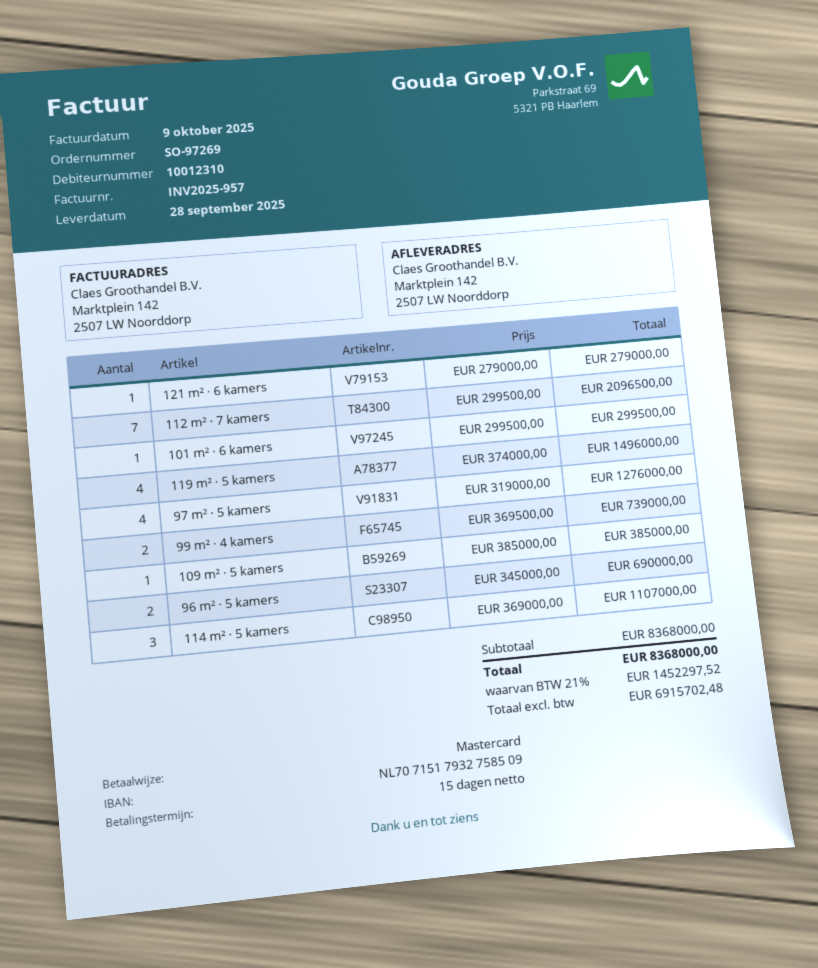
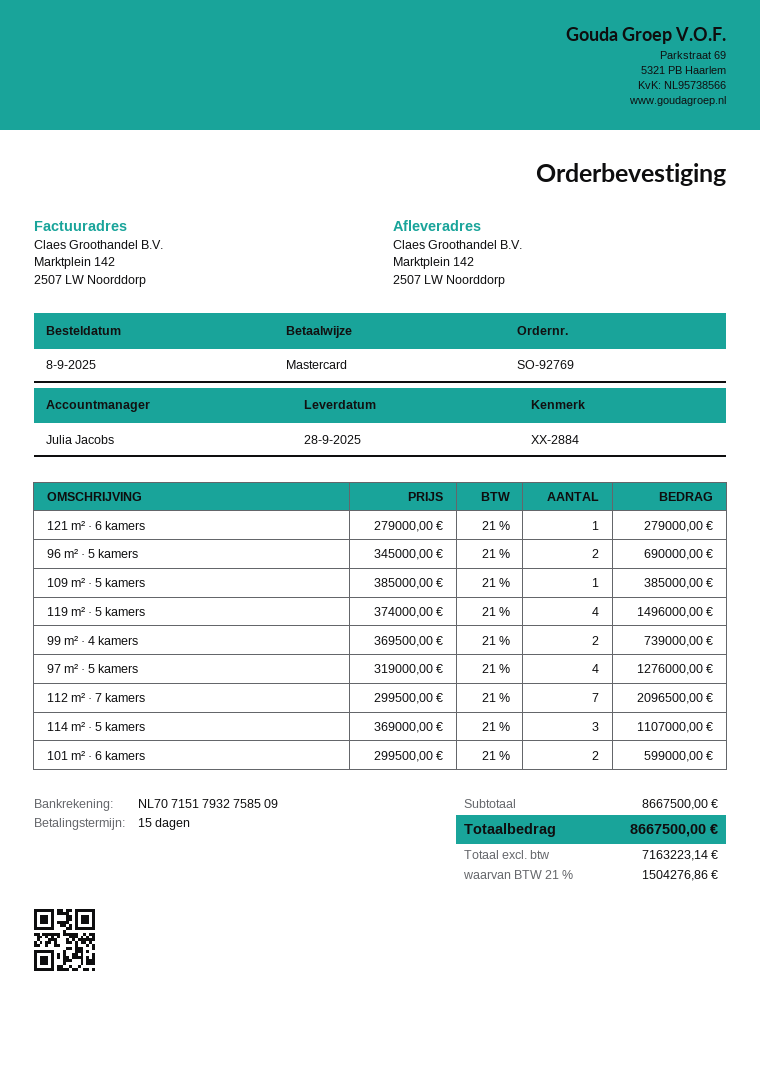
order number: SO-97269 -> SO-92769
101 m² · 6 kamers: 1 x 299500.00 = 299500.00 -> 2 x 299500.00 = 599000.00
subtotal: 8368000.00 -> 8667500.00
net: 6915702.48 -> 7163223.14
tax: 21% = 1452297.52 -> 21% = 1504276.86
total: 8368000.00 -> 8667500.00

